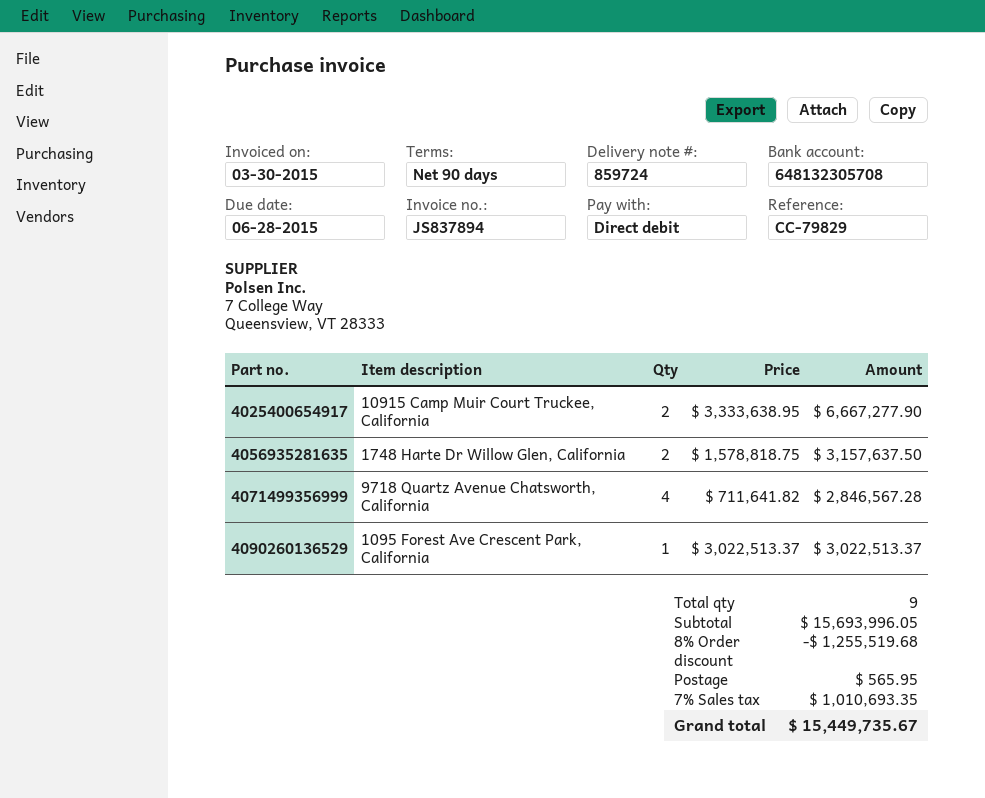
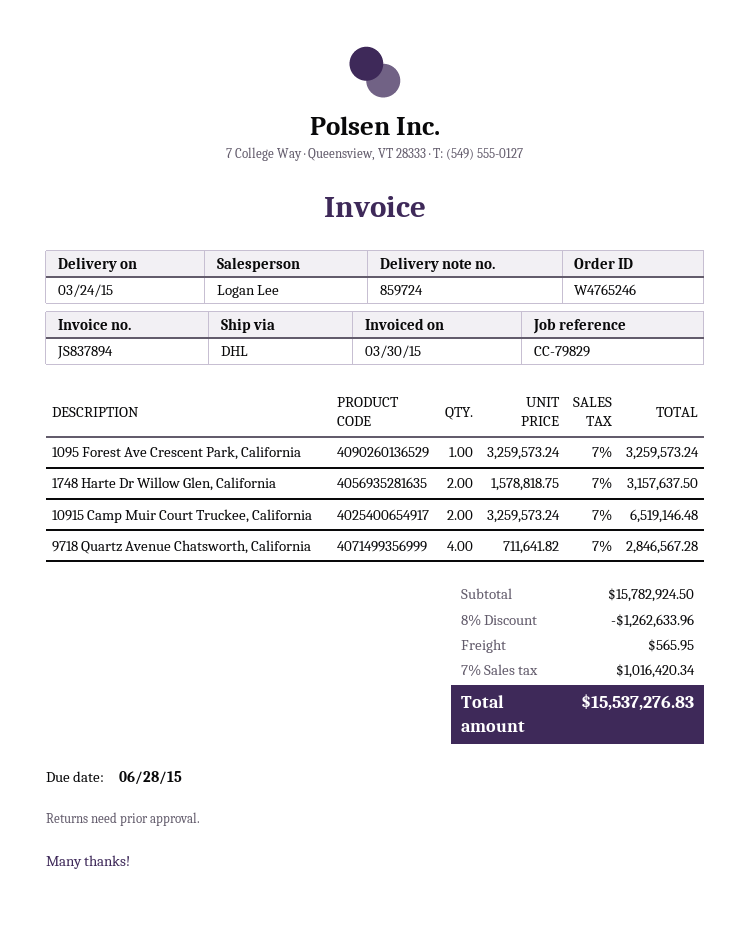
10915 Camp Muir Court Truckee, California: 2 x 3333638.95 = 6667277.90 -> 2 x 3259573.24 = 6519146.48
1095 Forest Ave Crescent Park, California: 1 x 3022513.37 = 3022513.37 -> 1 x 3259573.24 = 3259573.24
subtotal: 15693996.05 -> 15782924.50
discount: 8% = 1255519.68 -> 8% = 1262633.96
tax: 7% = 1010693.35 -> 7% = 1016420.34
total: 15449735.67 -> 15537276.83

